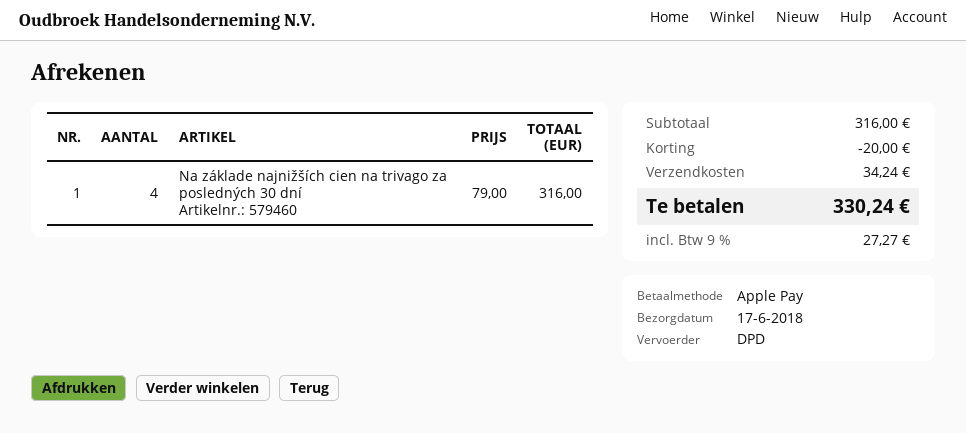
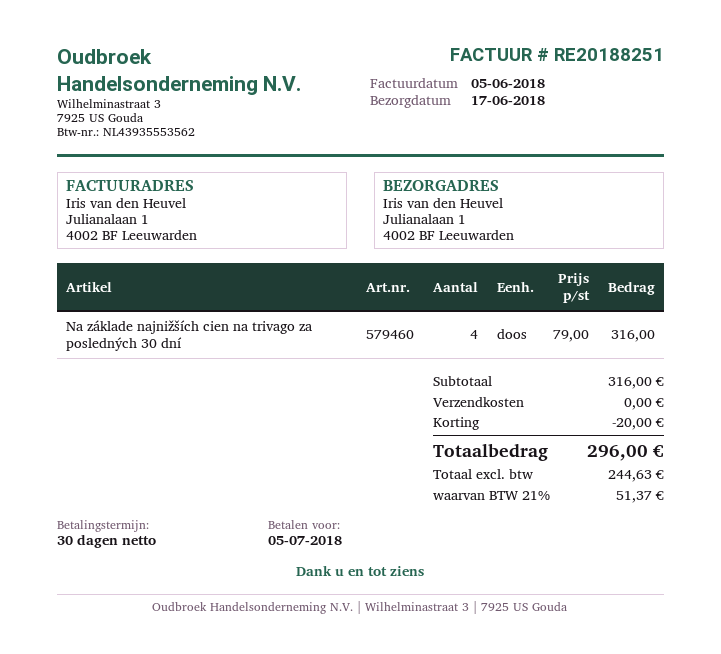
shipping: 34.24 -> 0.00
tax: 9% = 27.27 -> 21% = 51.37
total: 330.24 -> 296.00

